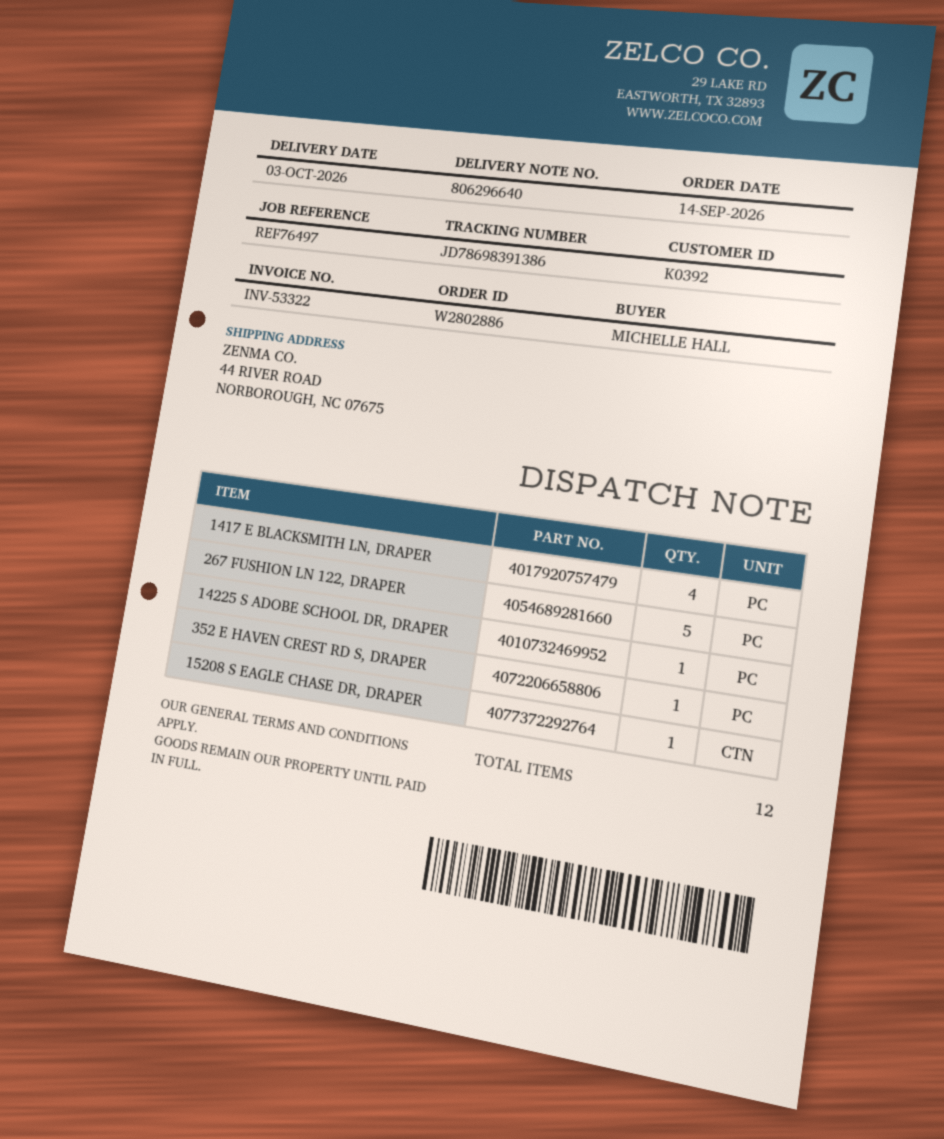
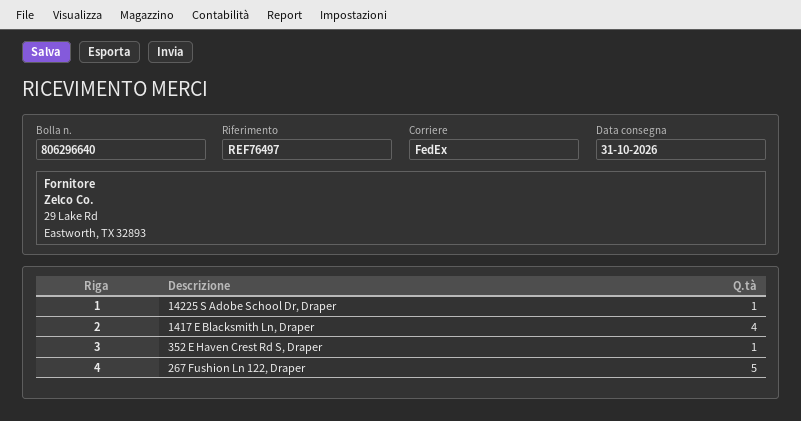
delivery date: 2026-10-03 -> 2026-10-31
15208 S EAGLE CHASE DR, DRAPER: 1 -> none

